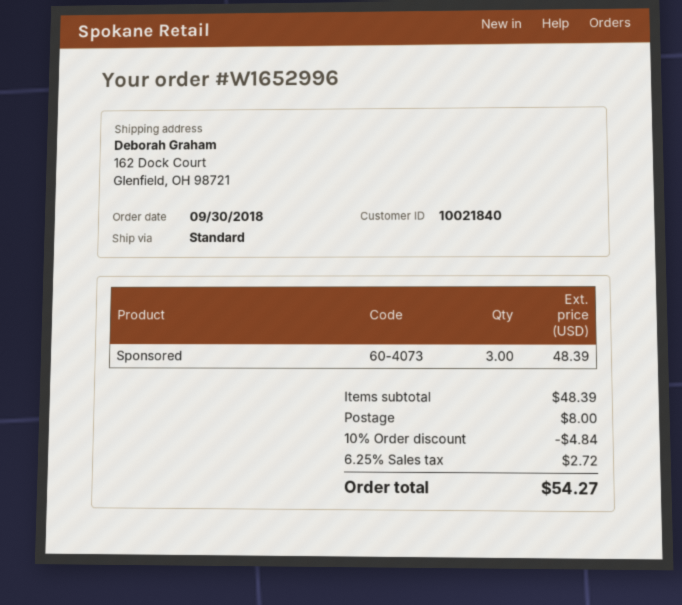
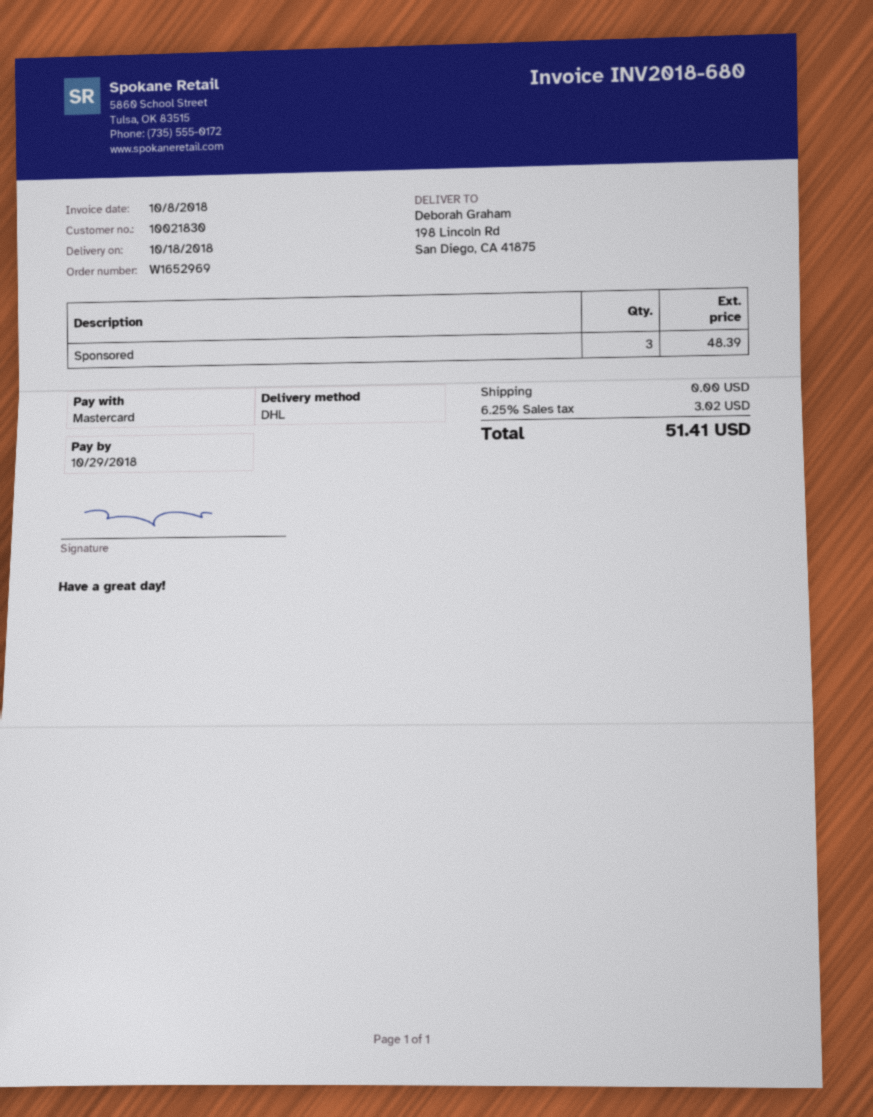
order number: W1652996 -> W1652969
customer number: 10021840 -> 10021830
shipping method: standard -> DHL
ship to: 162 Dock Court, Glenfield, OH 98721 -> 198 Lincoln Rd, San Diego, CA 41875
discount: 10% = 4.84 -> none
shipping: 8.00 -> 0.00
tax: 6.25% = 2.72 -> 6.25% = 3.02
total: 54.27 -> 51.41

